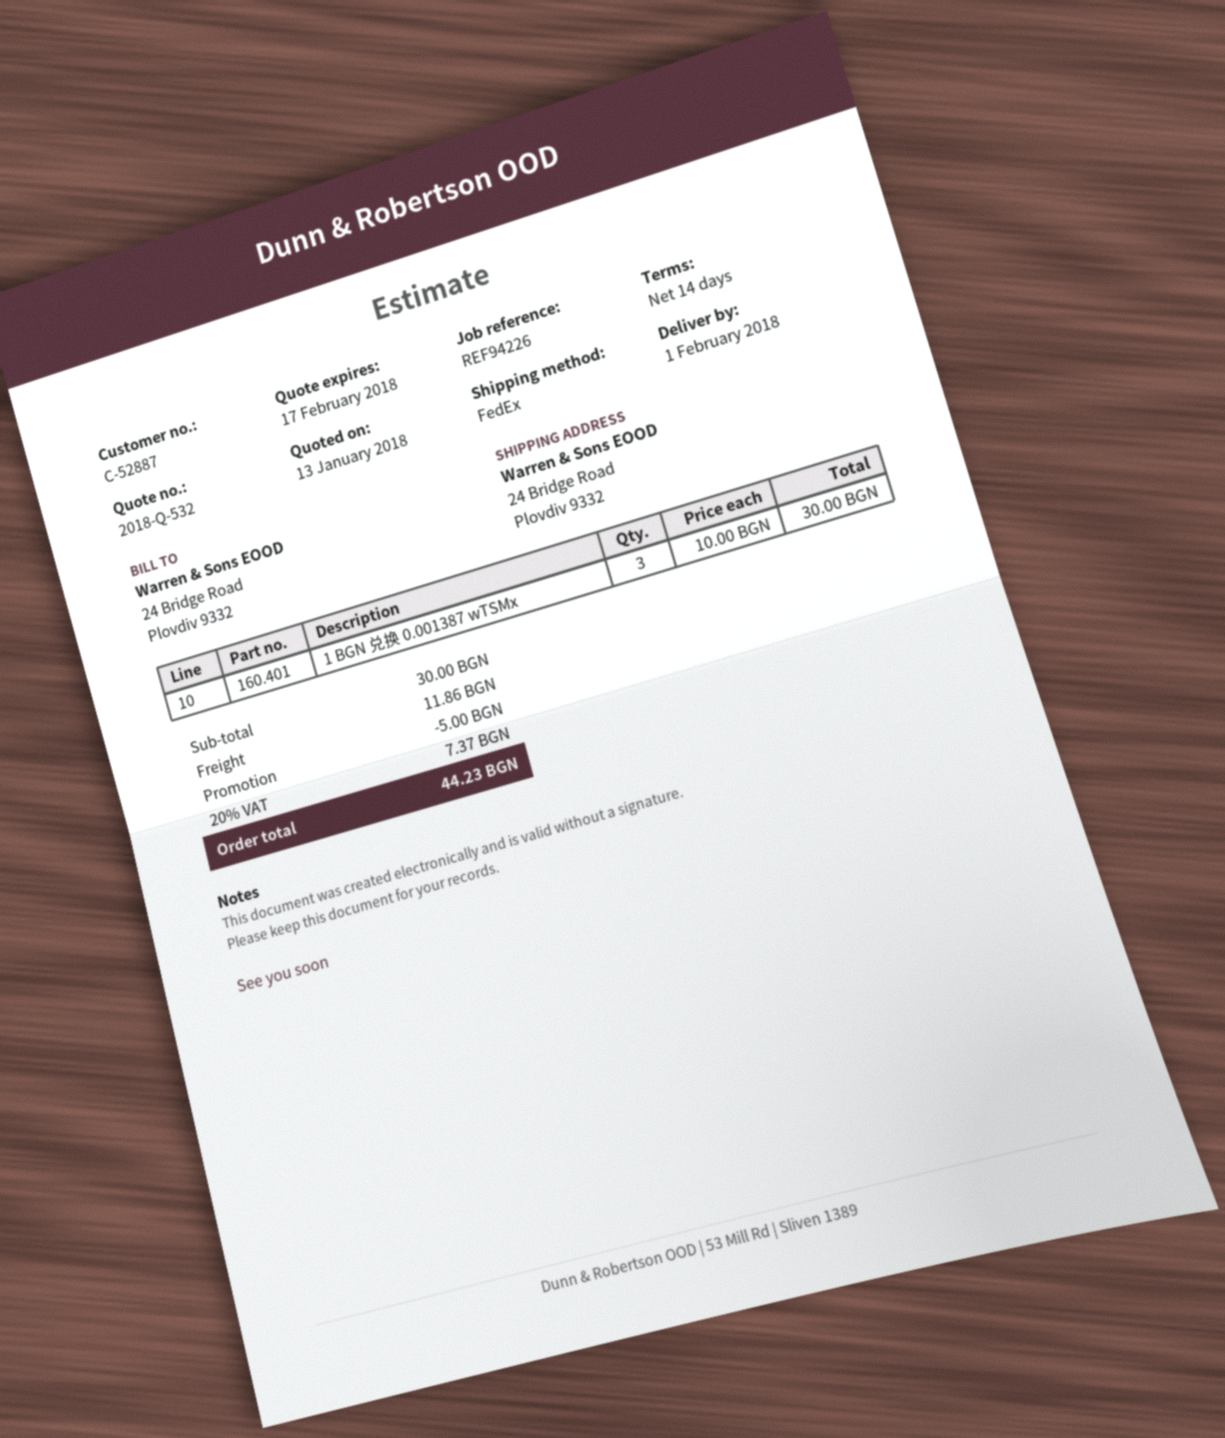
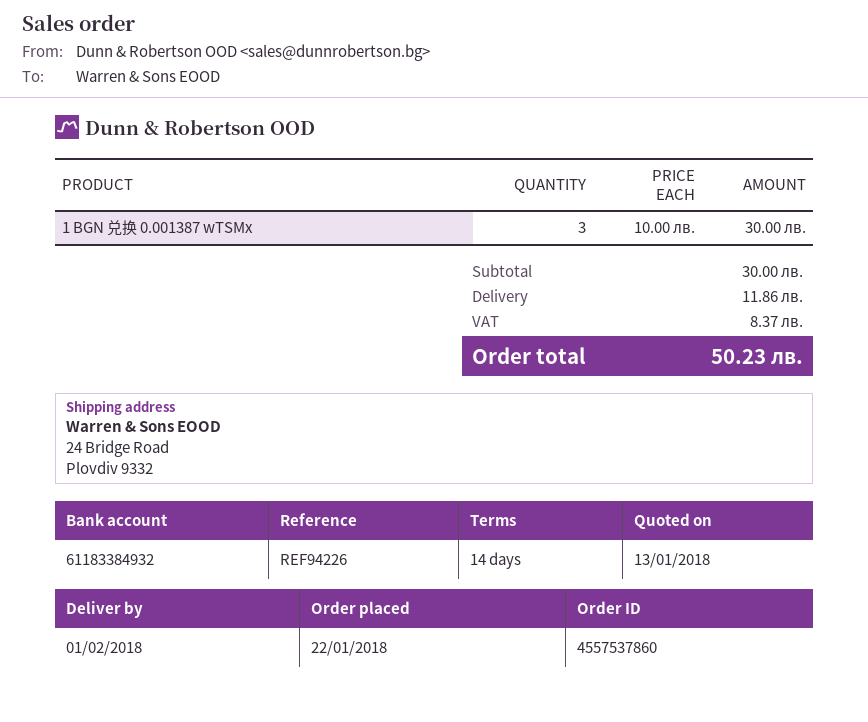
discount: 5.00 -> none
tax: 7.37 -> 8.37
total: 44.23 -> 50.23

